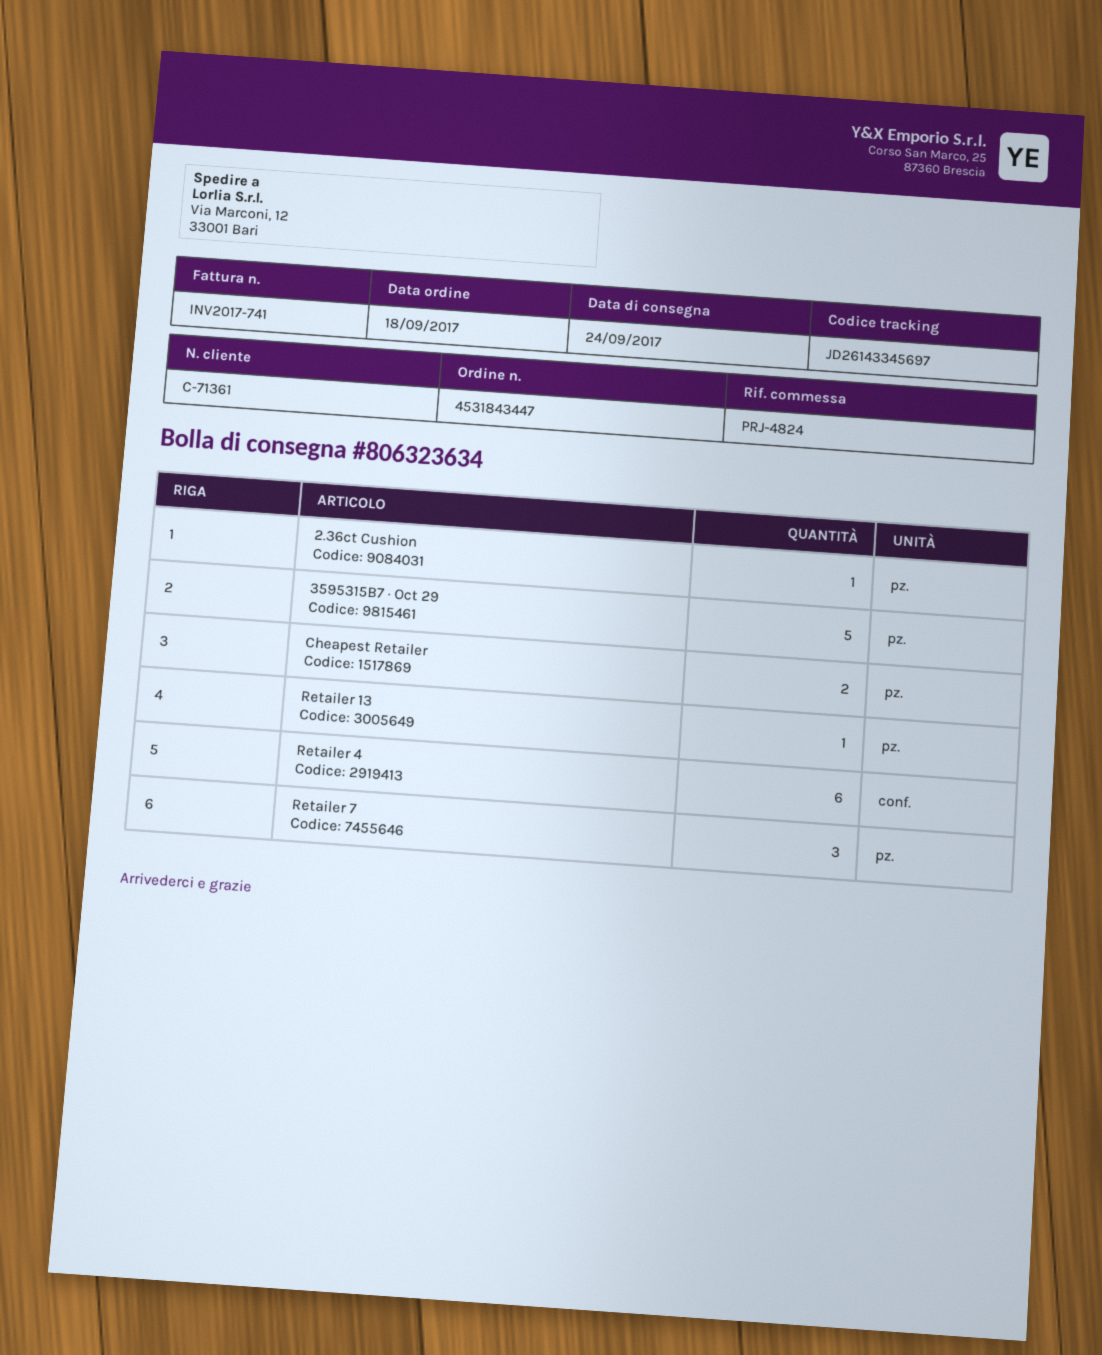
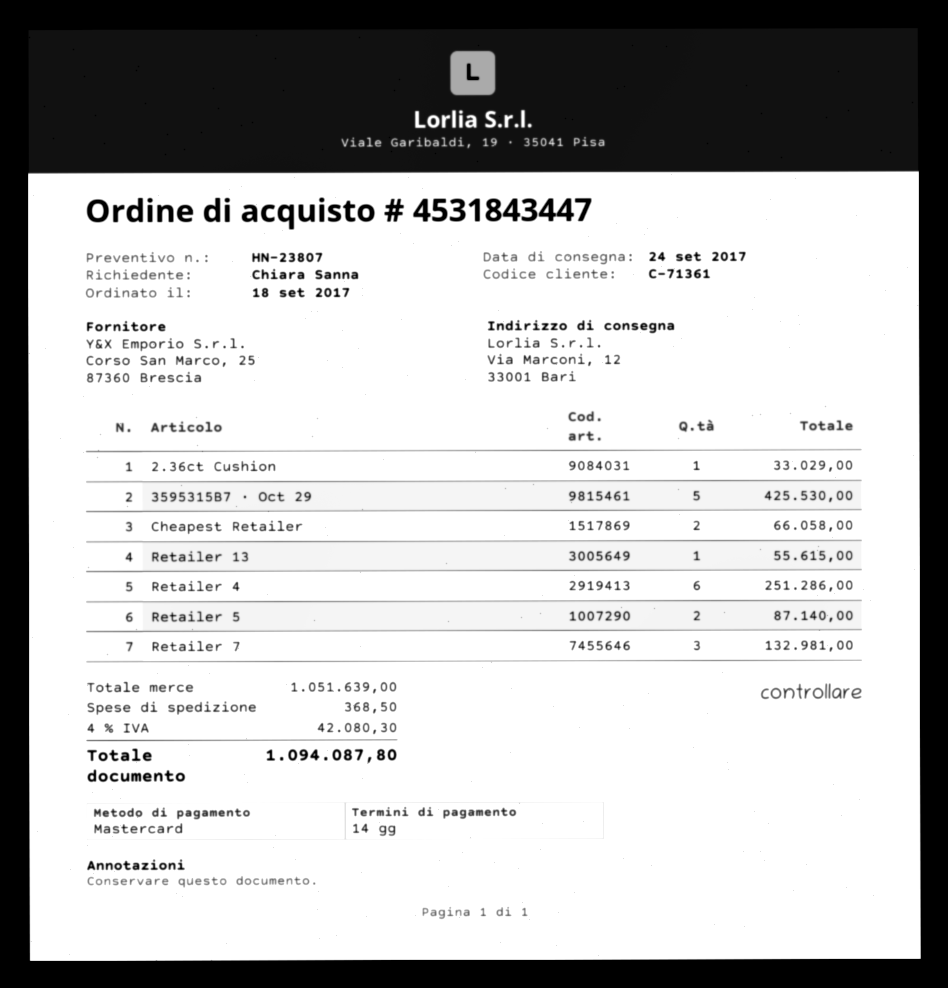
Retailer 5: none -> 2

